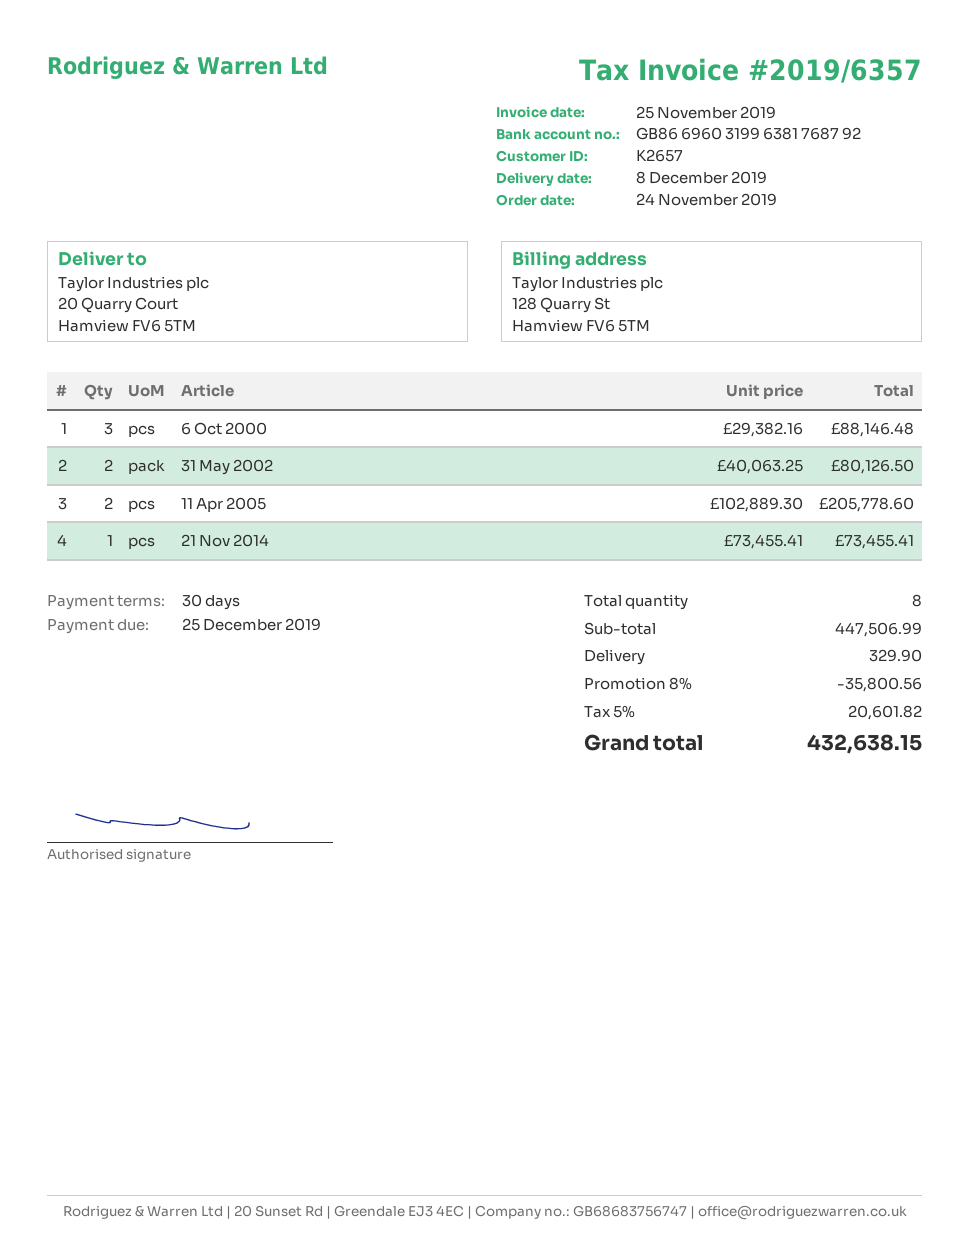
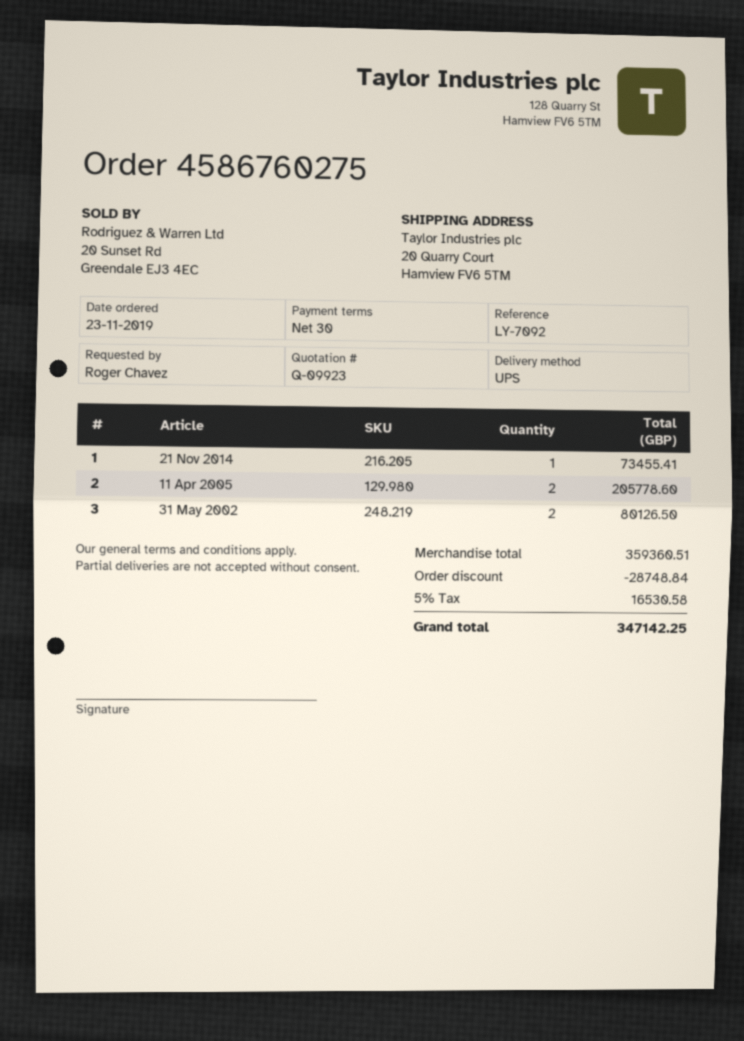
order date: 2019-11-24 -> 2019-11-23
6 Oct 2000: 3 for 88146.48 -> none
subtotal: 447506.99 -> 359360.51
discount: 35800.56 -> 28748.84
shipping: 329.90 -> none
tax: 5% = 20601.82 -> 5% = 16530.58
total: 432638.15 -> 347142.25

